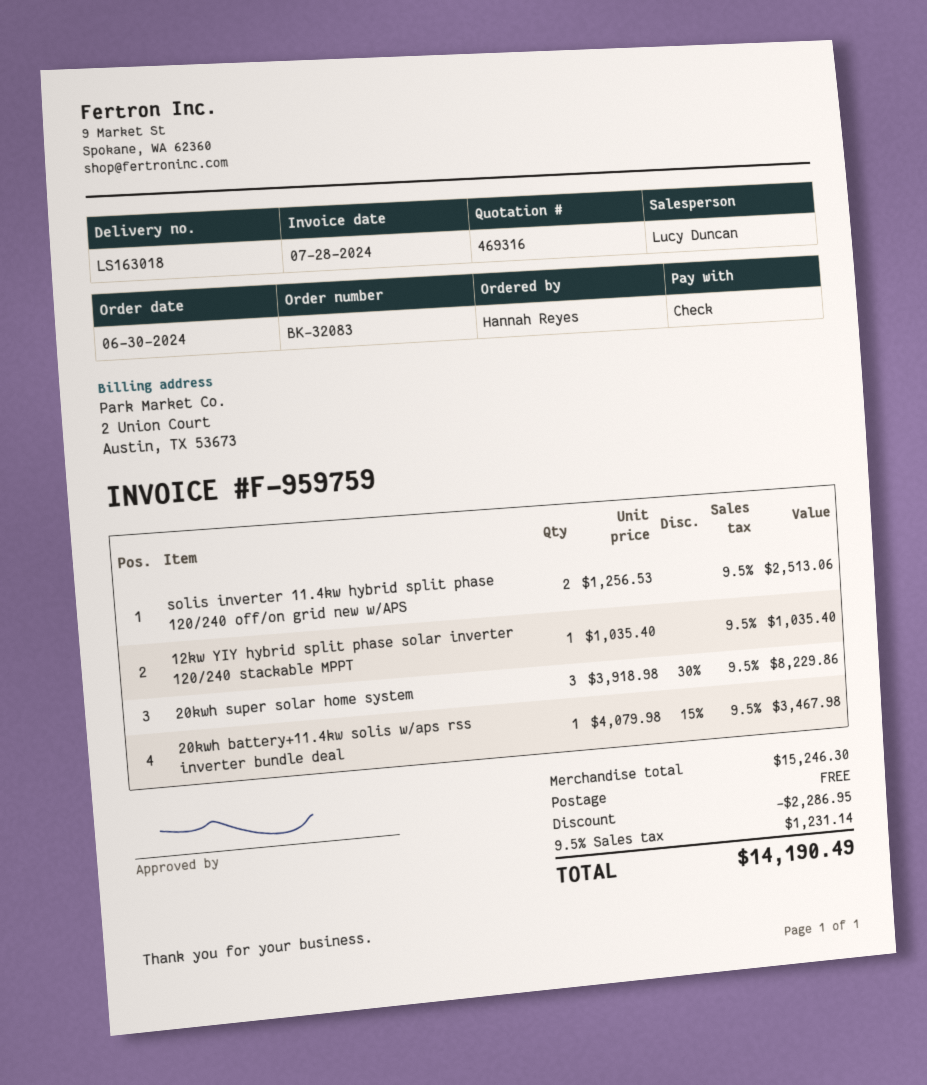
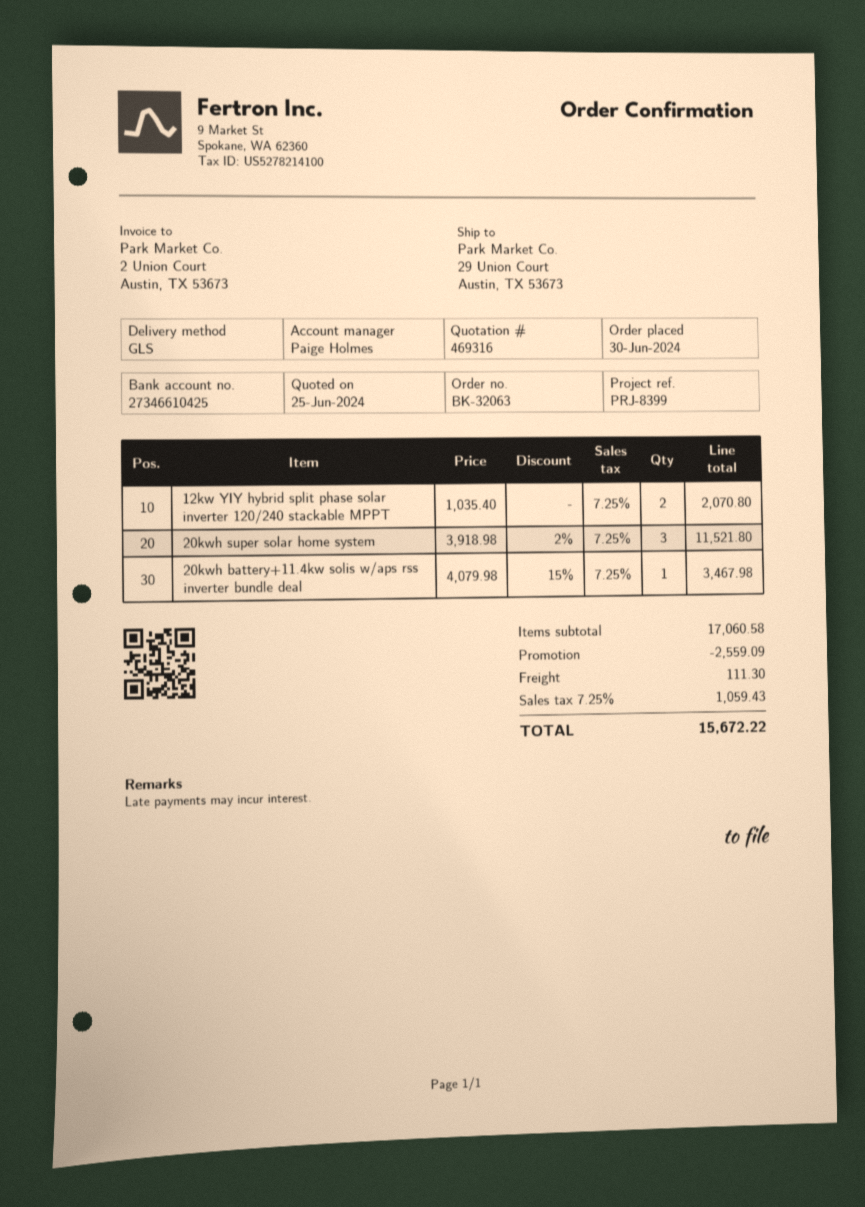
order number: BK-32083 -> BK-32063
sales rep: Lucy Duncan -> Paige Holmes
solis inverter 11.4kw hybrid split phase 120/240 off/on grid new w/APS: 2 x 1256.53 = 2513.06 -> none
12kw YIY hybrid split phase solar inverter 120/240 stackable MPPT: 1 x 1035.40 = 1035.40 -> 2 x 1035.40 = 2070.80
20kwh super solar home system: 3 x 3918.98 - 30% = 8229.86 -> 3 x 3918.98 - 2% = 11521.80
subtotal: 15246.30 -> 17060.58
discount: 2286.95 -> 2559.09
shipping: 0.00 -> 111.30
tax: 9.5% = 1231.14 -> 7.25% = 1059.43
total: 14190.49 -> 15672.22

